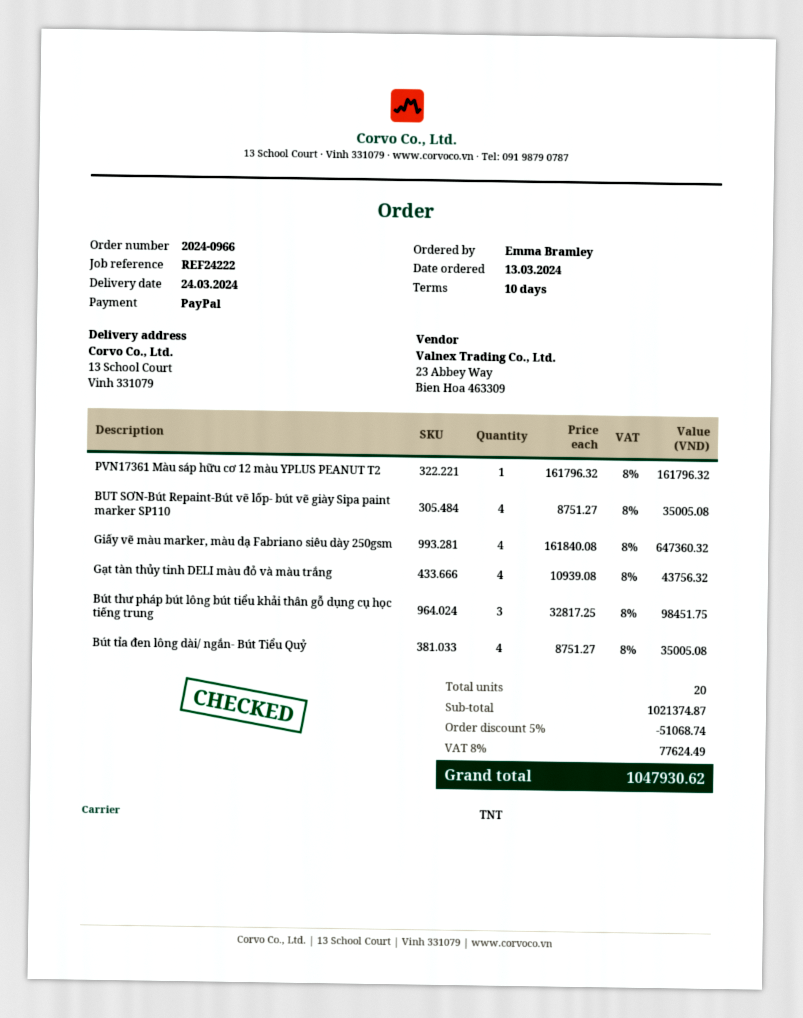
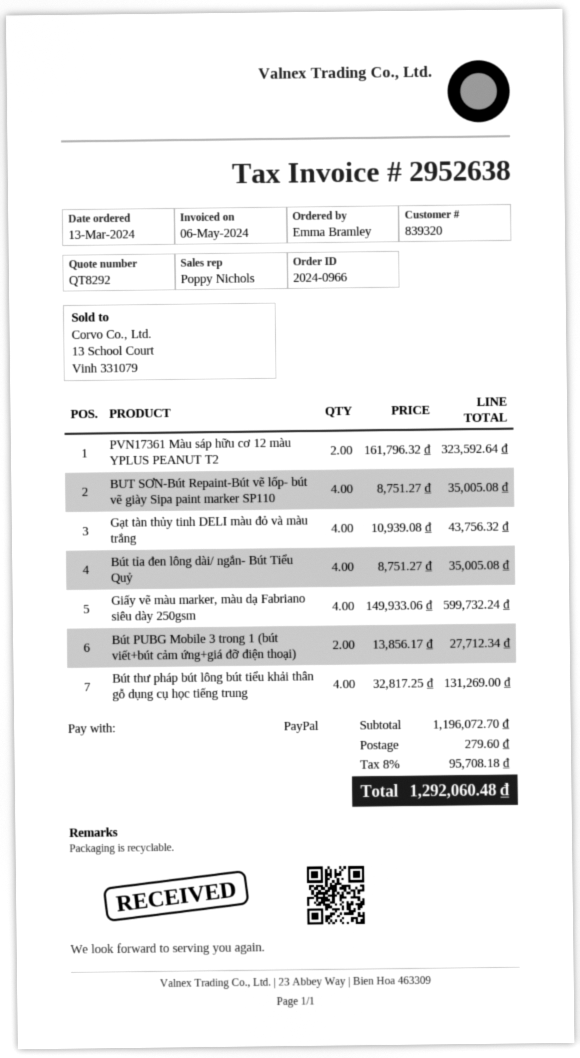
PVN17361 Màu sáp hữu cơ 12 màu YPLUS PEANUT T2: 1 x 161796.32 = 161796.32 -> 2 x 161796.32 = 323592.64
Giấy vẽ màu marker, màu dạ Fabriano siêu dày 250gsm: 4 x 161840.08 = 647360.32 -> 4 x 149933.06 = 599732.24
Bút thư pháp bút lông bút tiểu khải thân gỗ dụng cụ học tiếng trung: 3 x 32817.25 = 98451.75 -> 4 x 32817.25 = 131269.00
Bút PUBG Mobile 3 trong 1 (bút viết+bút cảm ứng+giá đỡ điện thoại): none -> 2 x 13856.17 = 27712.34
subtotal: 1021374.87 -> 1196072.70
discount: 5% = 51068.74 -> none
shipping: none -> 279.60
tax: 8% = 77624.49 -> 8% = 95708.18
total: 1047930.62 -> 1292060.48

